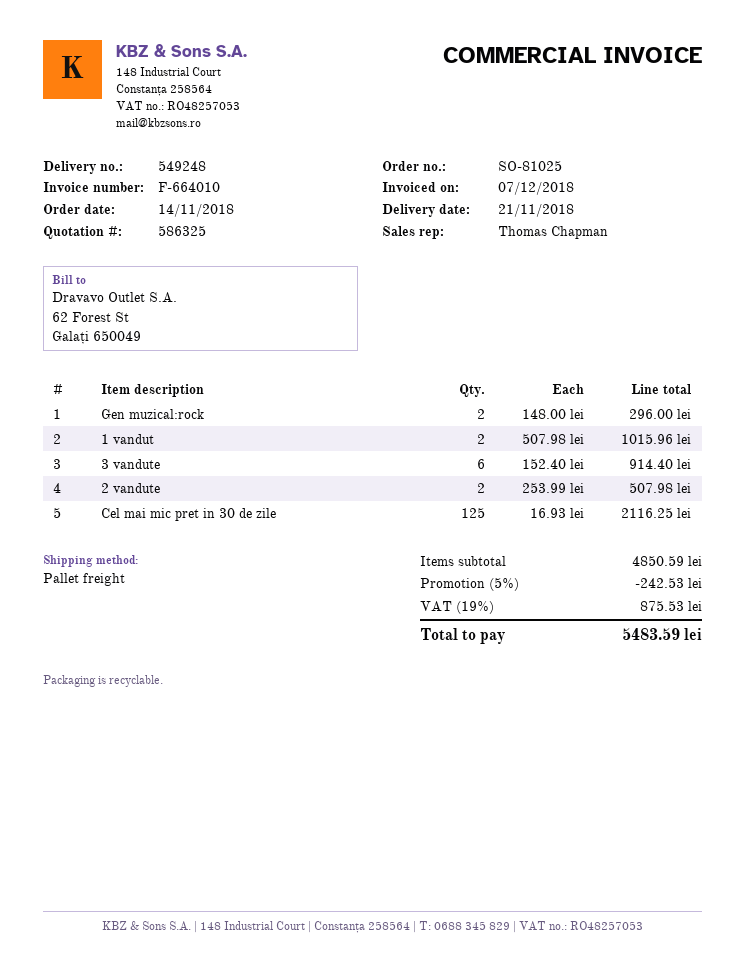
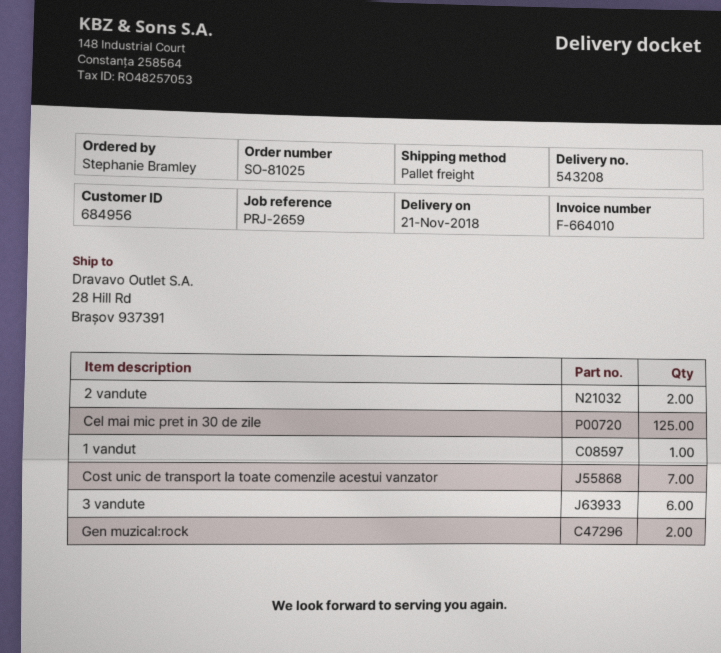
delivery note number: 549248 -> 543208
1 vandut: 2 -> 1
Cost unic de transport la toate comenzile acestui vanzator: none -> 7

